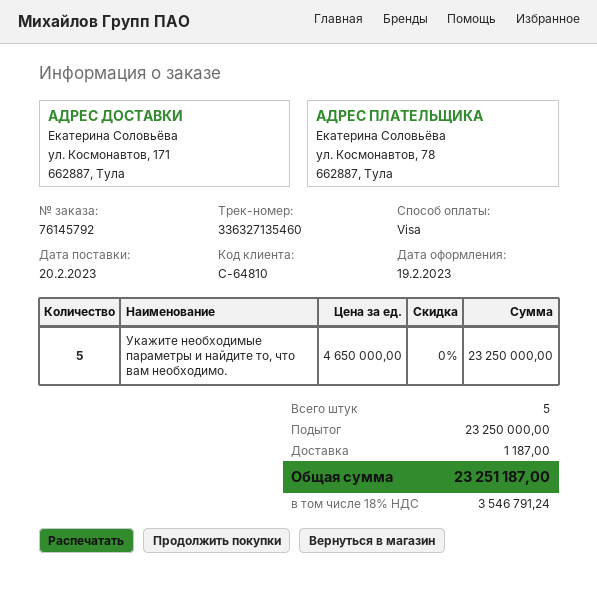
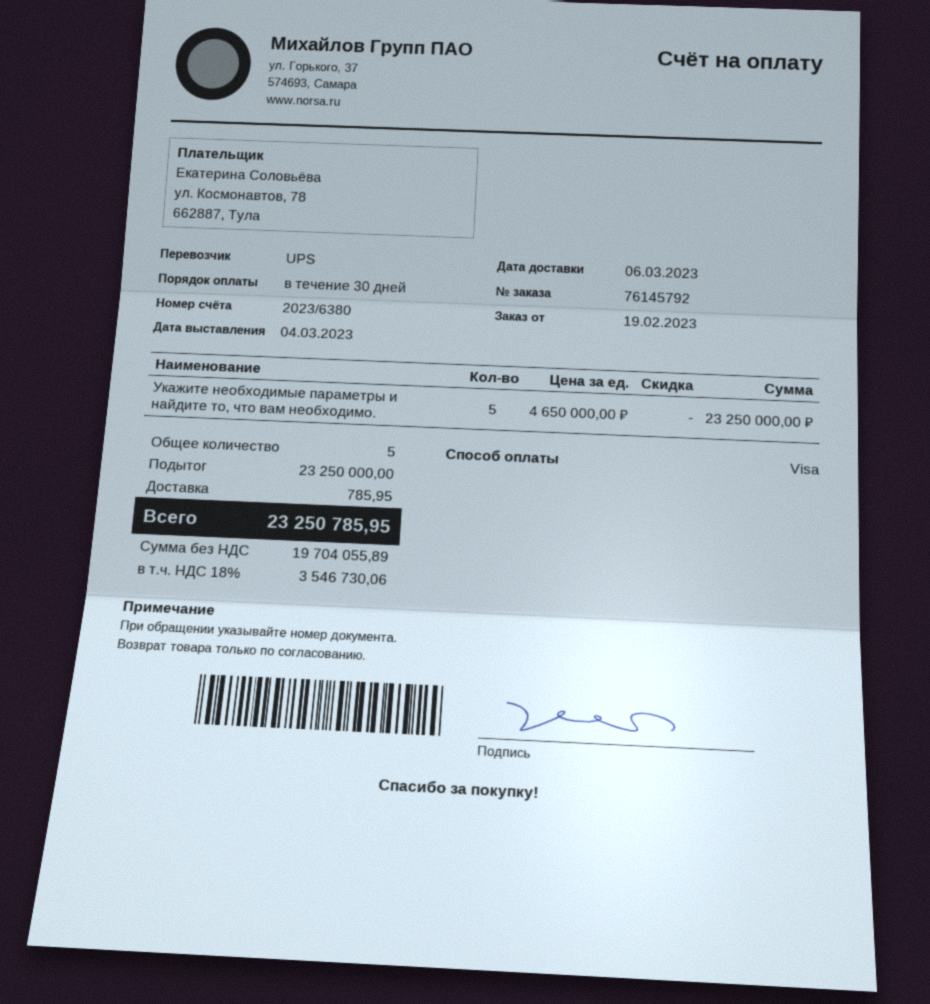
delivery date: 2023-02-20 -> 2023-03-06
shipping: 1187.00 -> 785.95
tax: 18% = 3546791.24 -> 18% = 3546730.06
total: 23251187.00 -> 23250785.95

